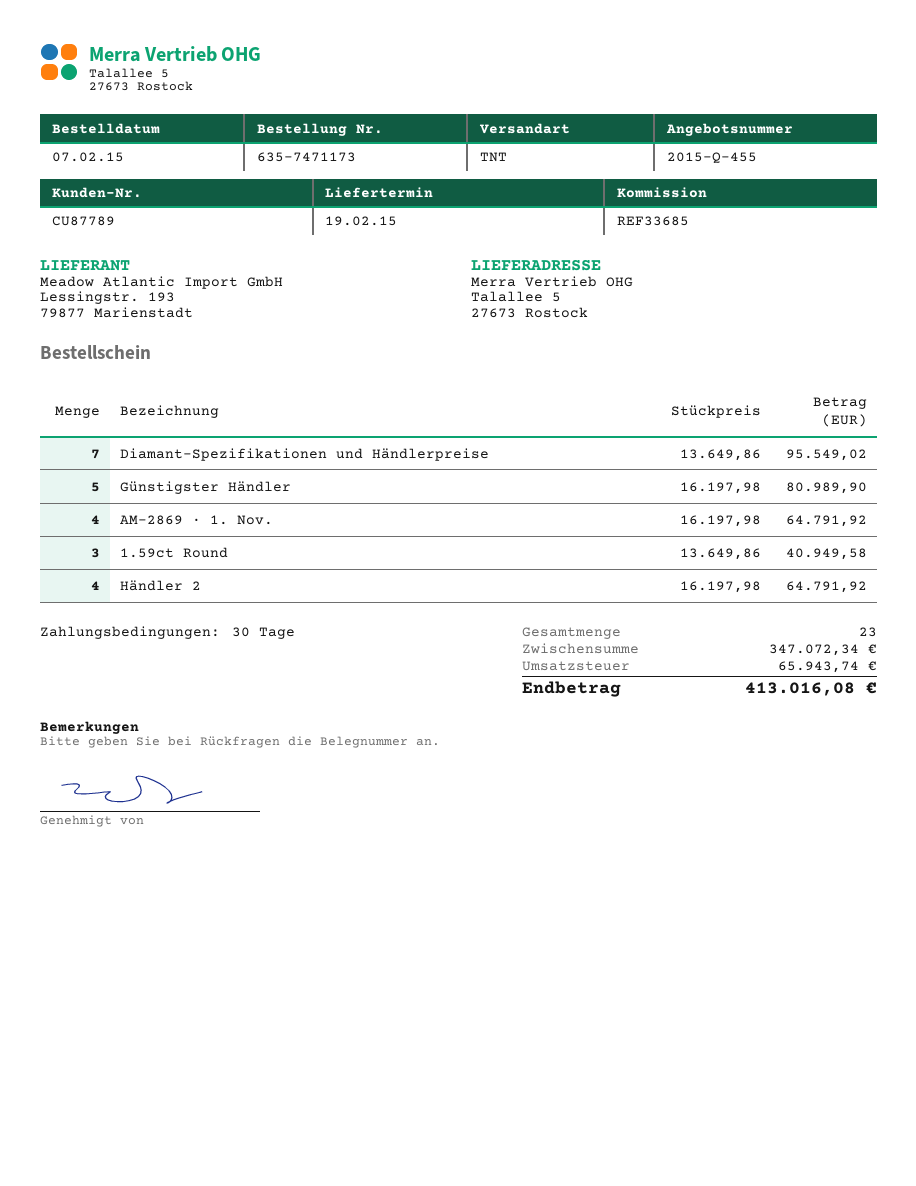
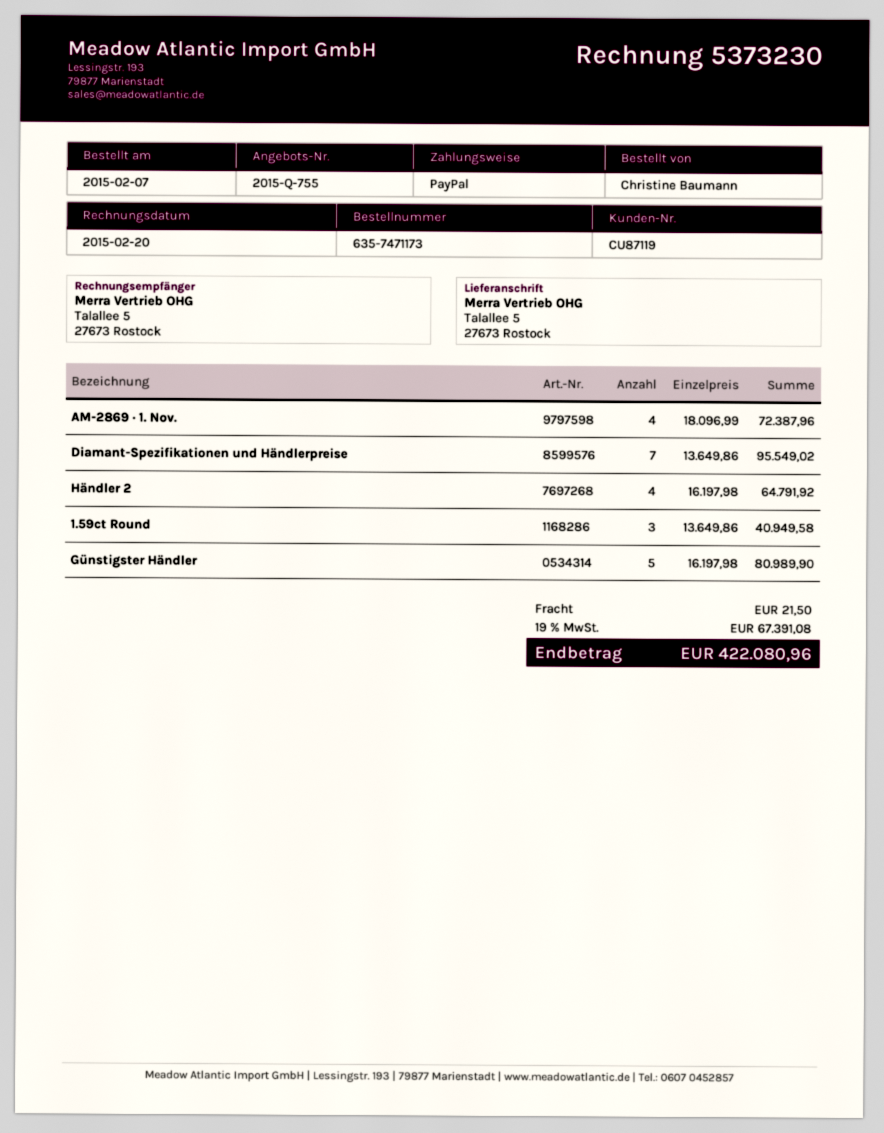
quote number: 2015-Q-455 -> 2015-Q-755
customer number: CU87789 -> CU87119
AM-2869 · 1. Nov.: 4 x 16197.98 = 64791.92 -> 4 x 18096.99 = 72387.96
shipping: none -> 21.50
tax: 65943.74 -> 67391.08
total: 413016.08 -> 422080.96

